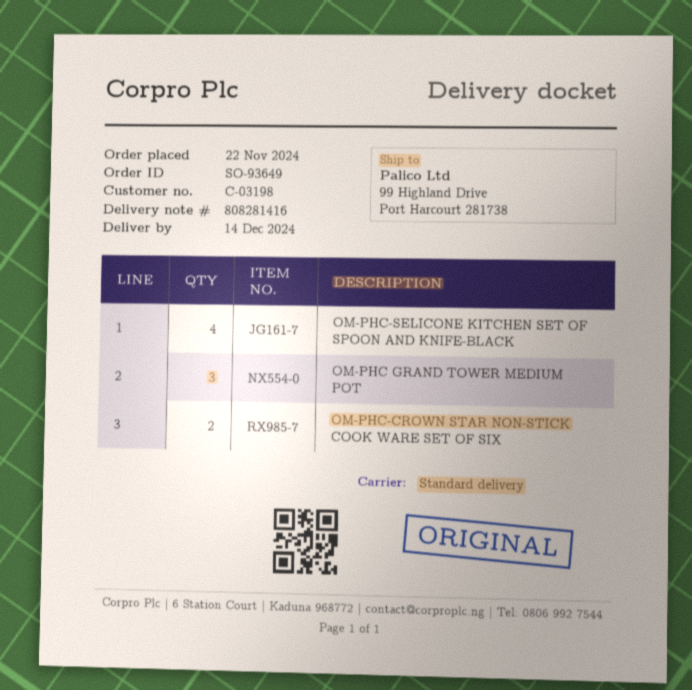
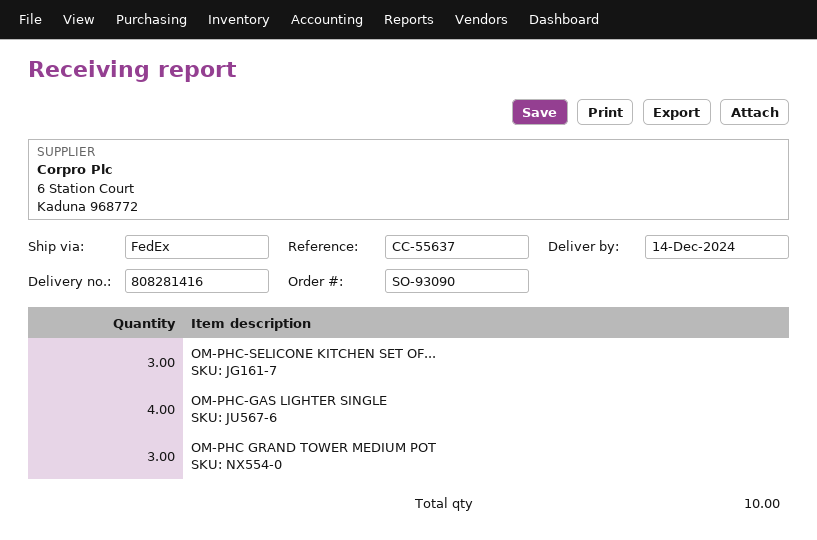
order number: SO-93649 -> SO-93090
shipping method: standard -> FedEx
OM-PHC-SELICONE KITCHEN SET OF SPOON AND KNIFE-BLACK: 4 -> 3
OM-PHC-CROWN STAR NON-STICK COOK WARE SET OF SIX: 2 -> none
OM-PHC-GAS LIGHTER SINGLE: none -> 4

